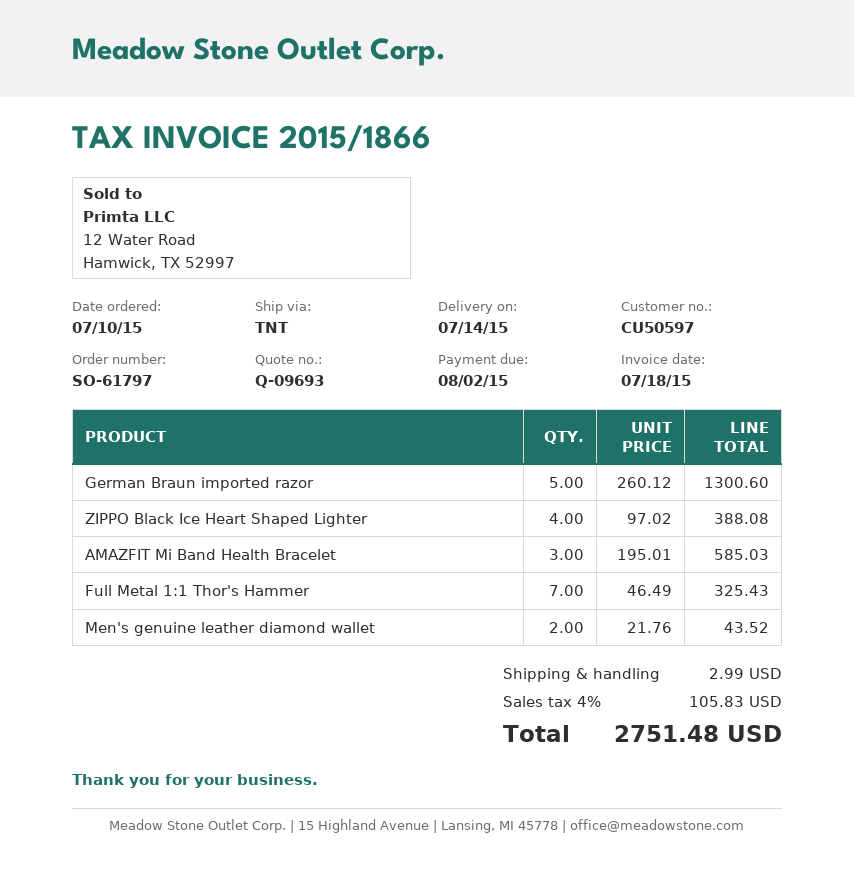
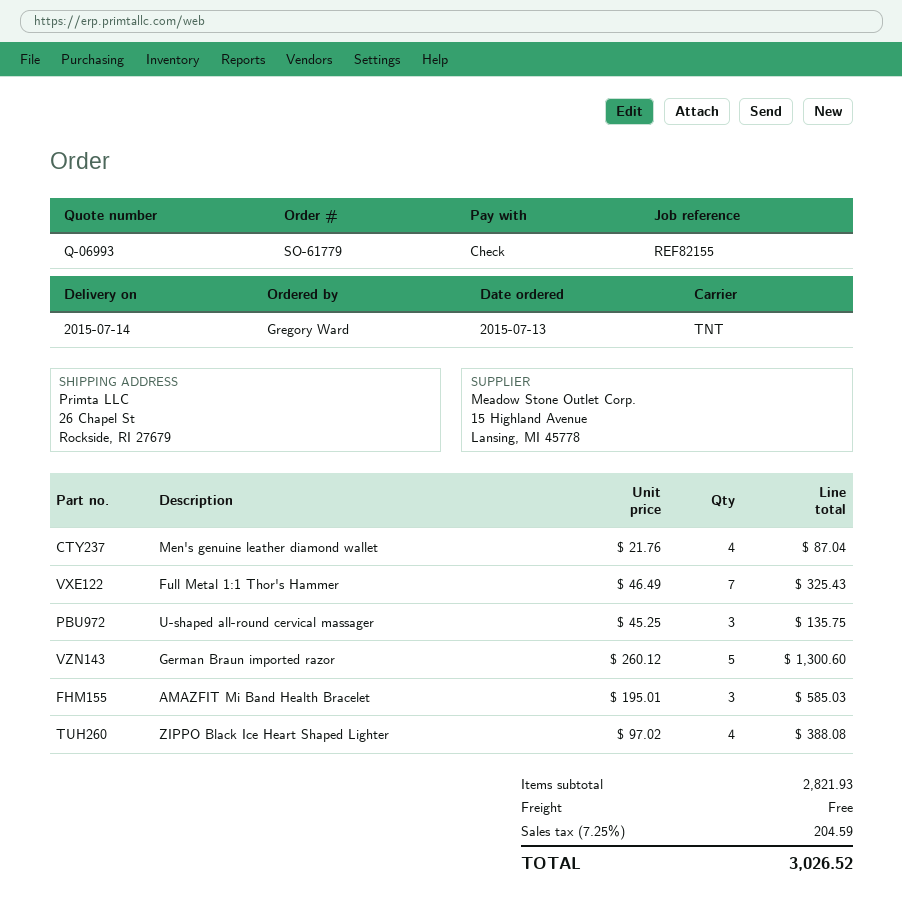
quote number: Q-09693 -> Q-06993
order number: SO-61797 -> SO-61779
order date: 2015-07-10 -> 2015-07-13
Men's genuine leather diamond wallet: 2 x 21.76 = 43.52 -> 4 x 21.76 = 87.04
U-shaped all-round cervical massager: none -> 3 x 45.25 = 135.75
shipping: 2.99 -> 0.00
tax: 4% = 105.83 -> 7.25% = 204.59
total: 2751.48 -> 3026.52

